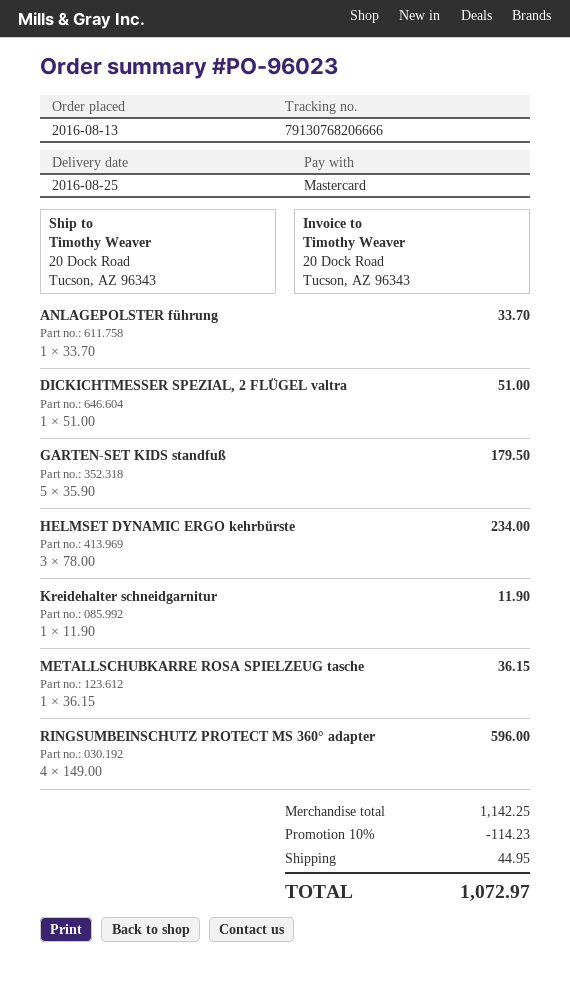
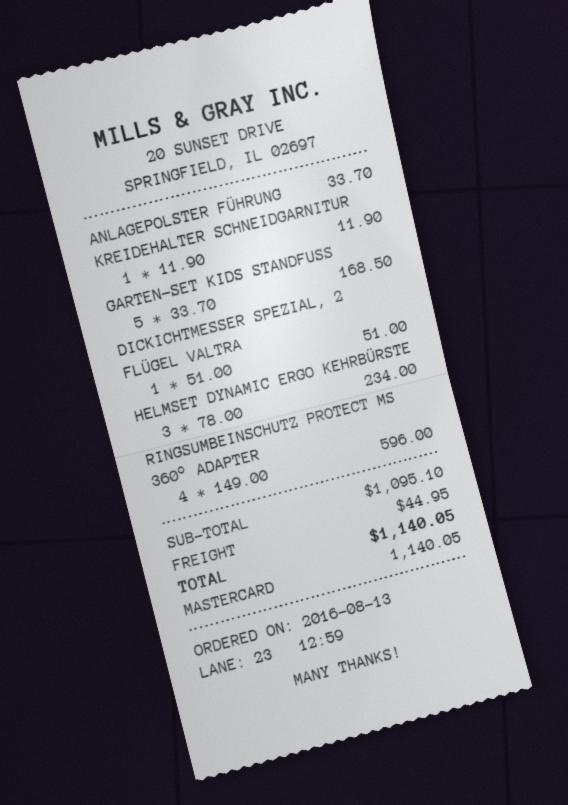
GARTEN-SET KIDS standfuß: 5 x 35.90 = 179.50 -> 5 x 33.70 = 168.50
METALLSCHUBKARRE ROSA SPIELZEUG tasche: 1 x 36.15 = 36.15 -> none
subtotal: 1142.25 -> 1095.10
discount: 10% = 114.23 -> none
total: 1072.97 -> 1140.05

